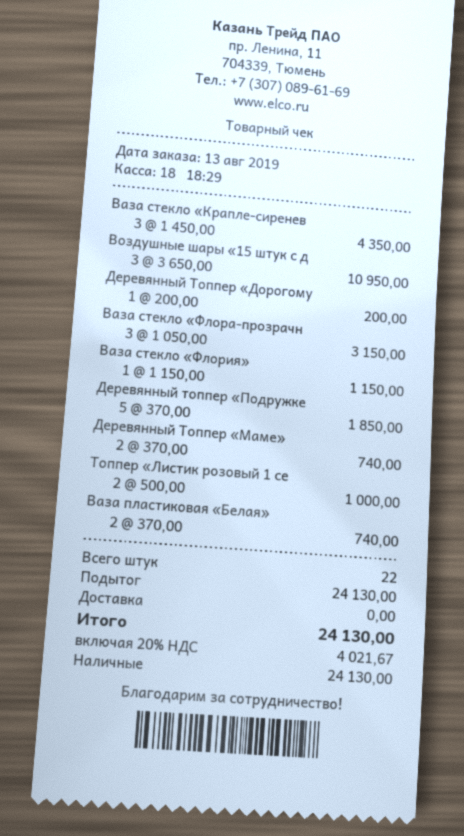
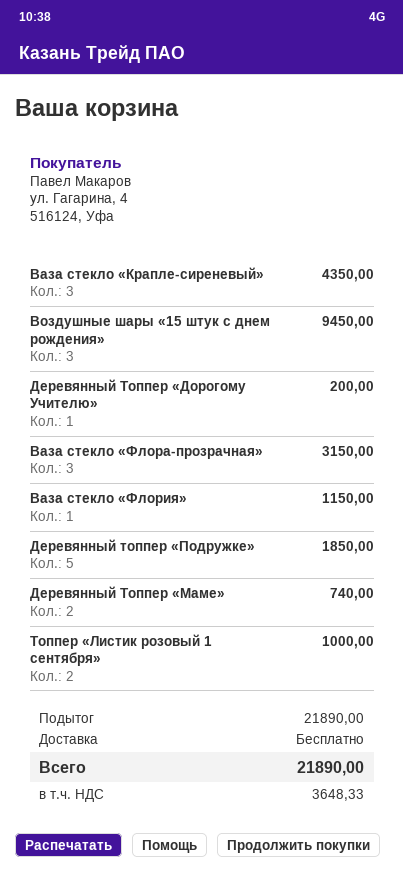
Воздушные шары «15 штук с д: 3 for 10950.00 -> 3 for 9450.00
Ваза пластиковая «Белая»: 2 for 740.00 -> none
subtotal: 24130.00 -> 21890.00
tax: 4021.67 -> 3648.33
total: 24130.00 -> 21890.00

